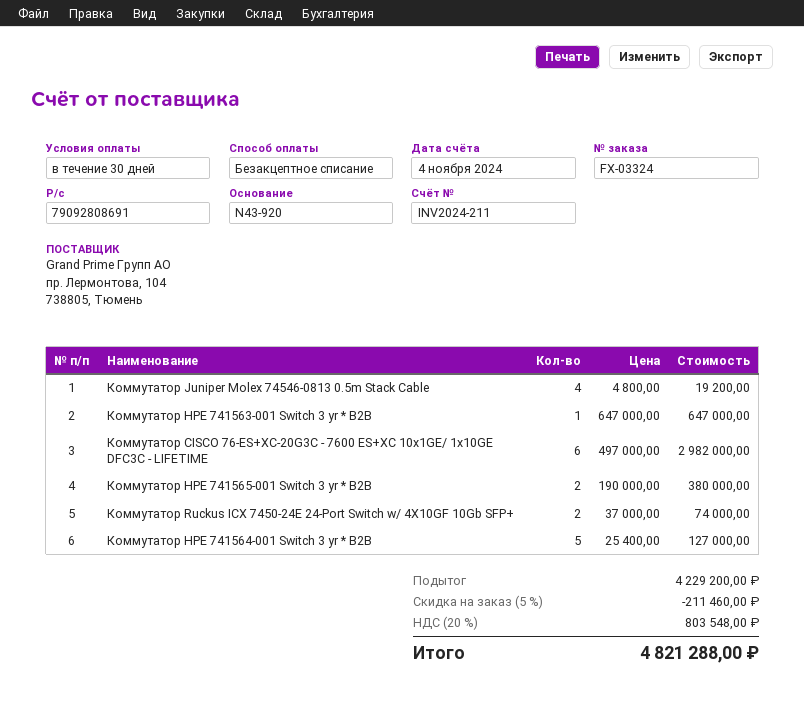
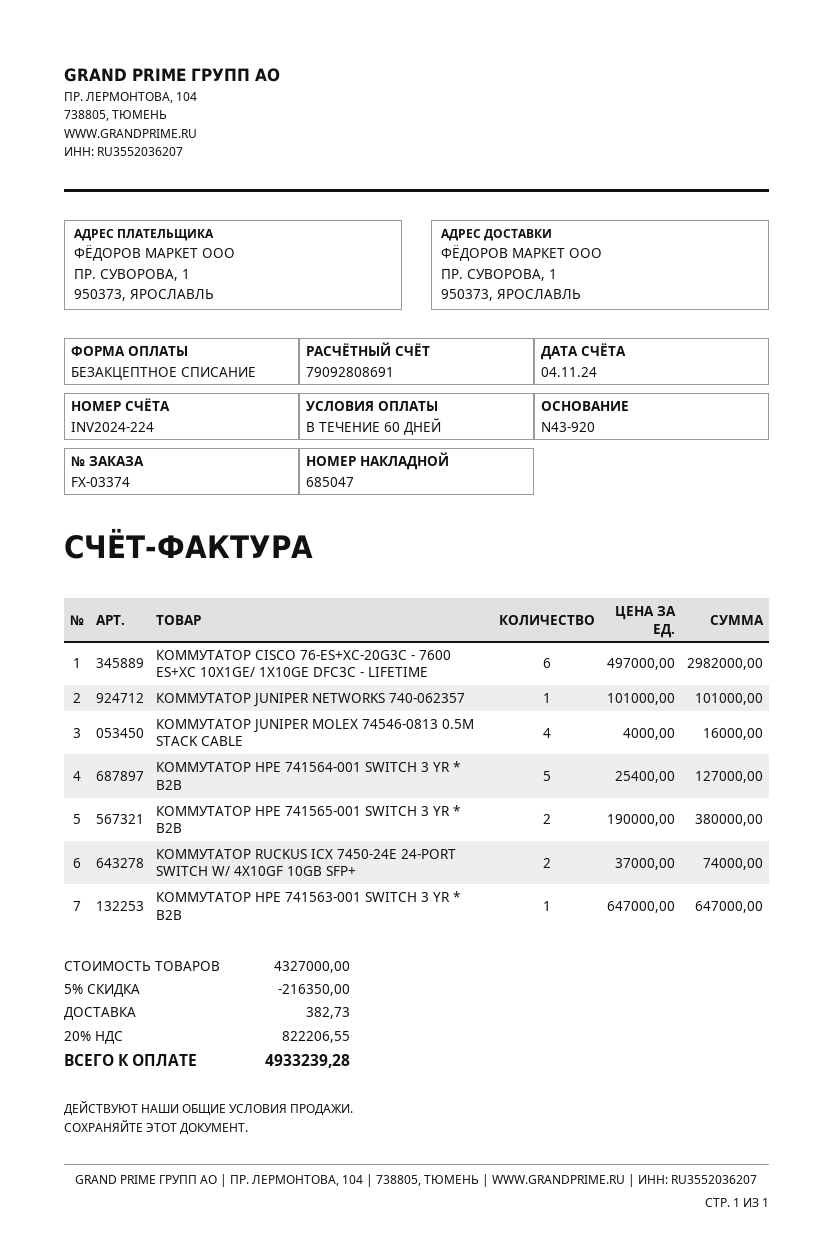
order number: FX-03324 -> FX-03374
invoice number: INV2024-211 -> INV2024-224
payment terms: 30 days -> 60 days
Коммутатор Juniper Molex 74546-0813 0.5m Stack Cable: 4 x 4800.00 = 19200.00 -> 4 x 4000.00 = 16000.00
КОММУТАТОР JUNIPER NETWORKS 740-062357: none -> 1 x 101000.00 = 101000.00
subtotal: 4229200.00 -> 4327000.00
discount: 5% = 211460.00 -> 5% = 216350.00
shipping: none -> 382.73
tax: 20% = 803548.00 -> 20% = 822206.55
total: 4821288.00 -> 4933239.28

